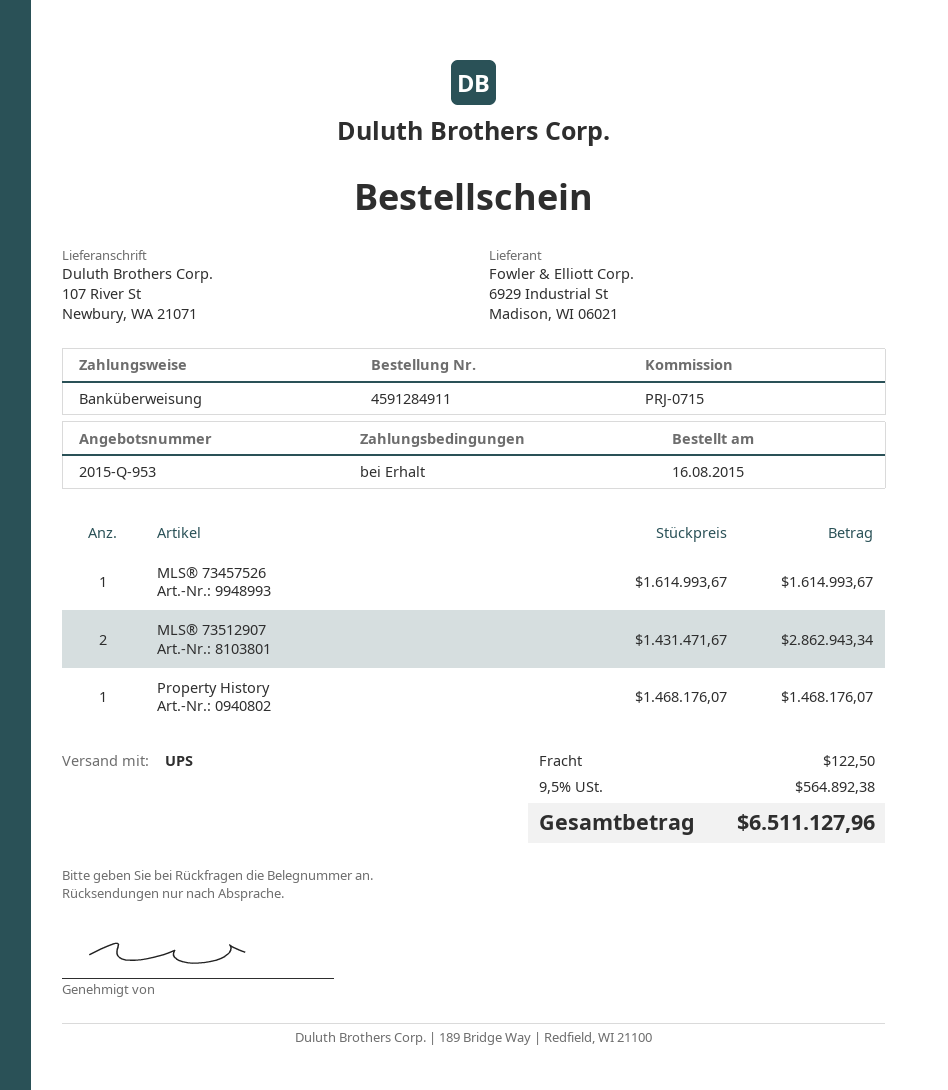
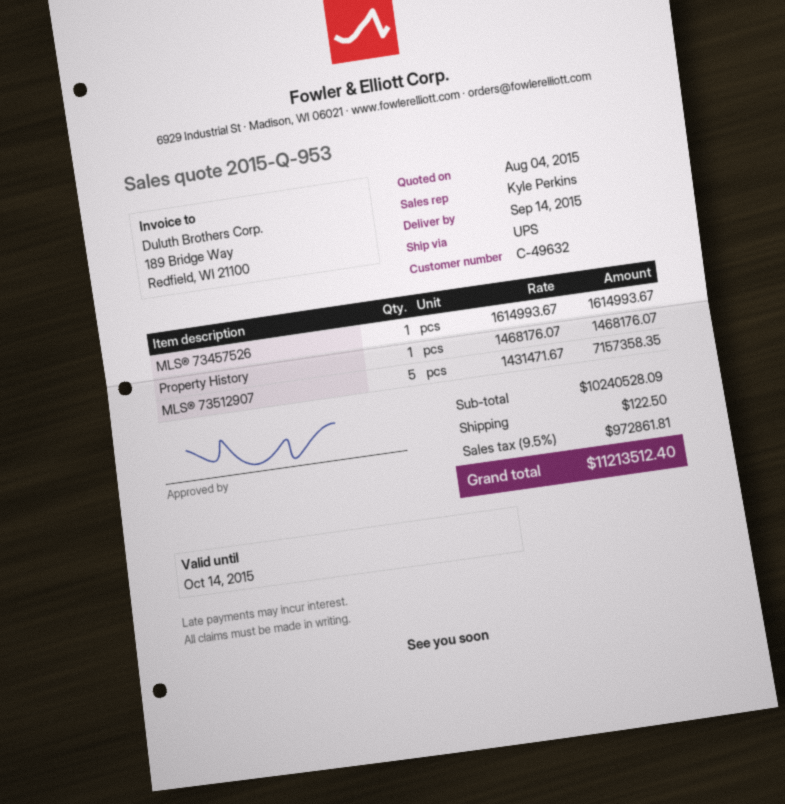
MLS® 73512907: 2 x 1431471.67 = 2862943.34 -> 5 x 1431471.67 = 7157358.35
tax: 9.5% = 564892.38 -> 9.5% = 972861.81
total: 6511127.96 -> 11213512.40

